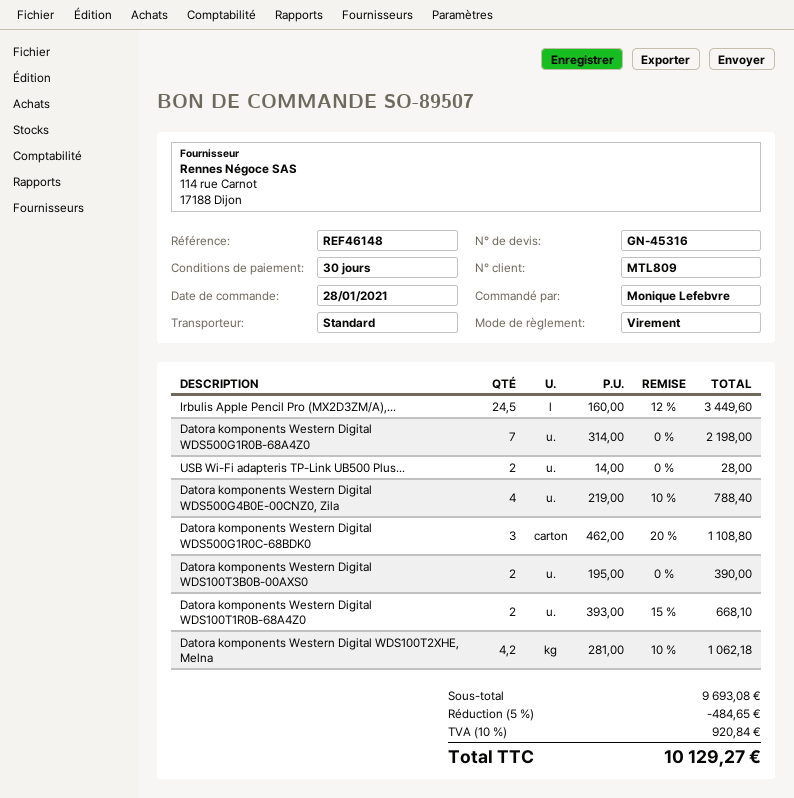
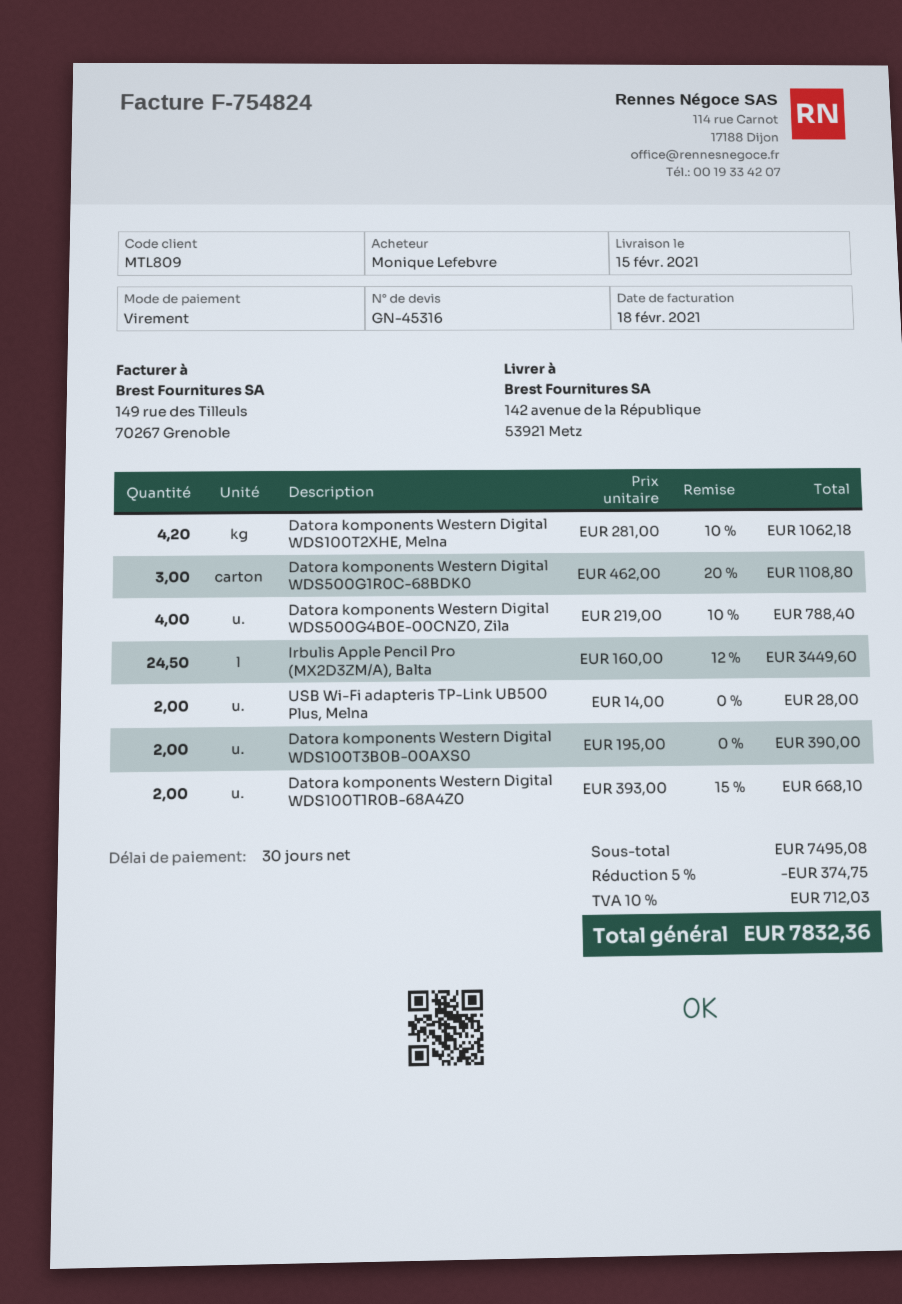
Datora komponents Western Digital WDS500G1R0B-68A4Z0: 7 x 314.00 = 2198.00 -> none
subtotal: 9693.08 -> 7495.08
discount: 5% = 484.65 -> 5% = 374.75
tax: 10% = 920.84 -> 10% = 712.03
total: 10129.27 -> 7832.36

